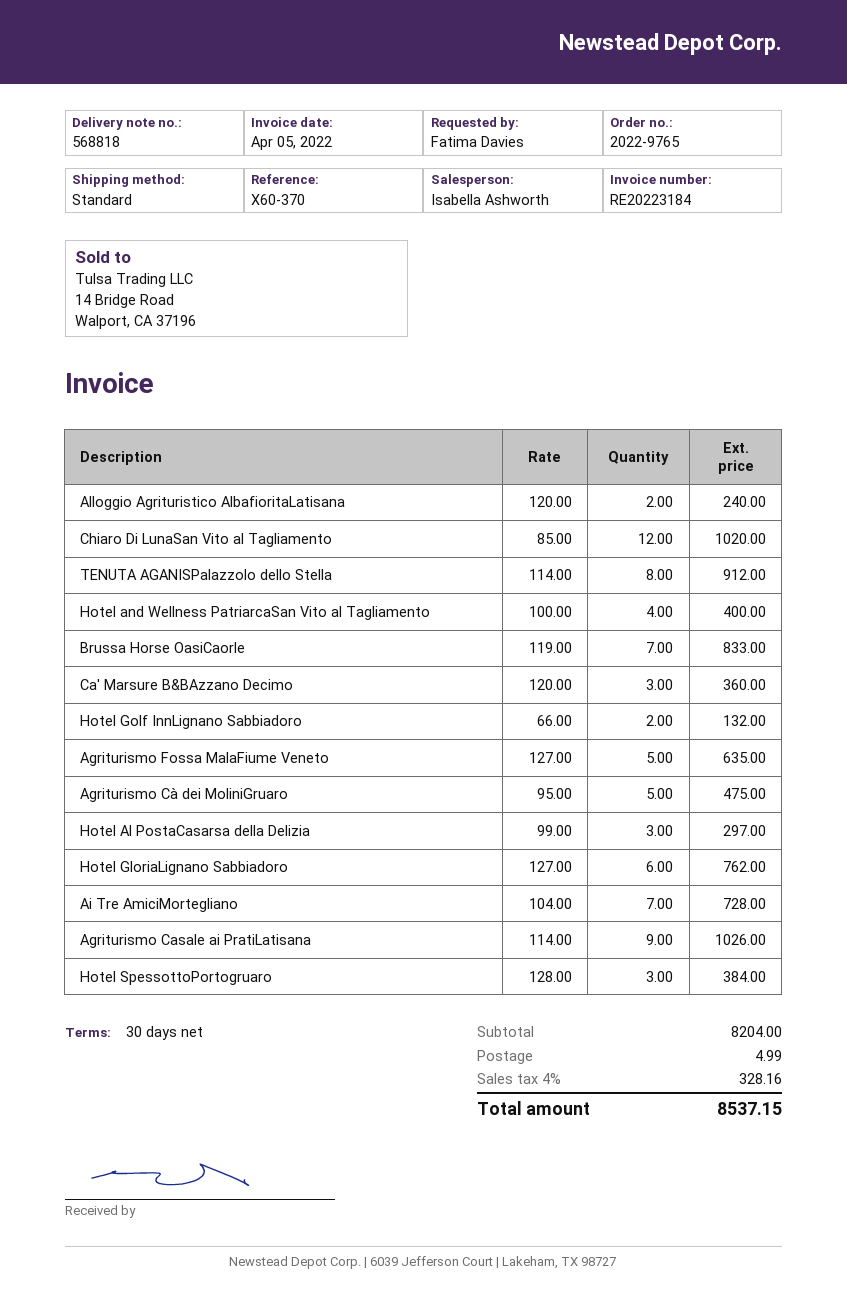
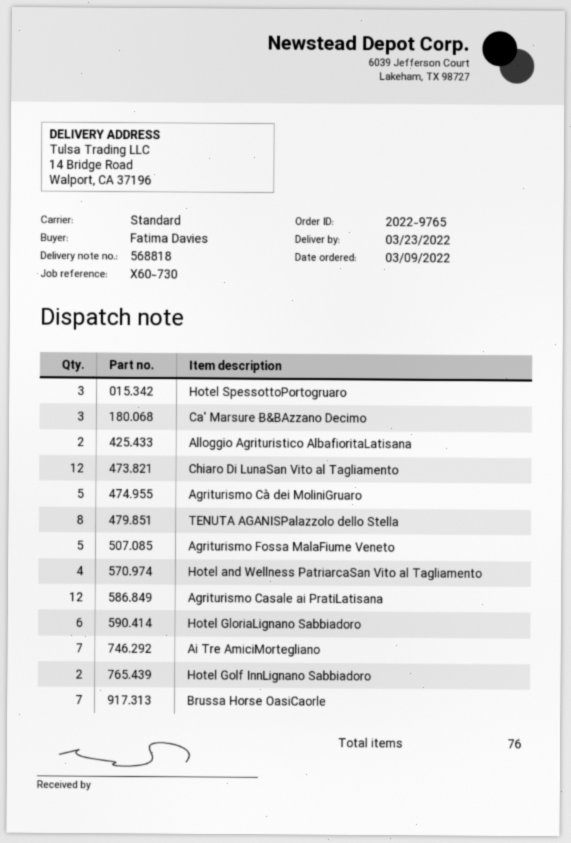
reference: X60-370 -> X60-730
Hotel Al PostaCasarsa della Delizia: 3 -> none
Agriturismo Casale ai PratiLatisana: 9 -> 12

